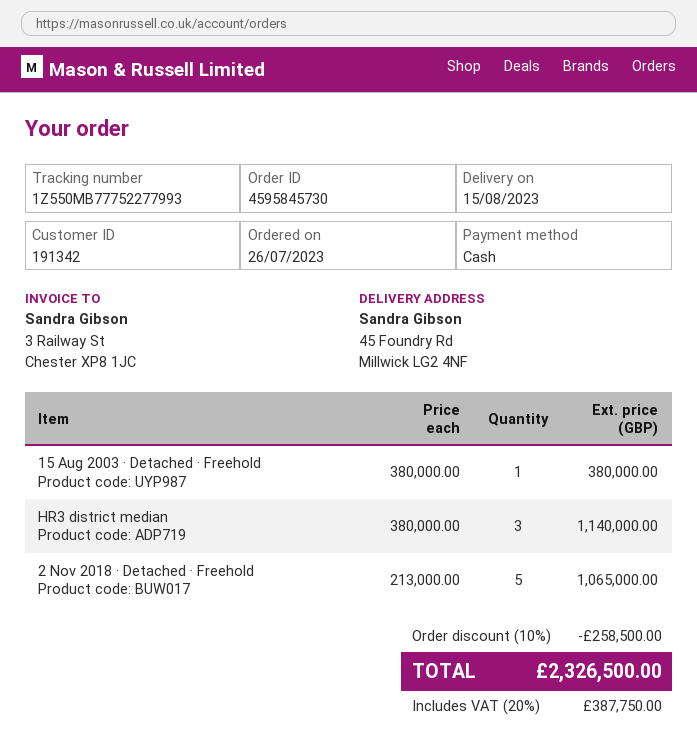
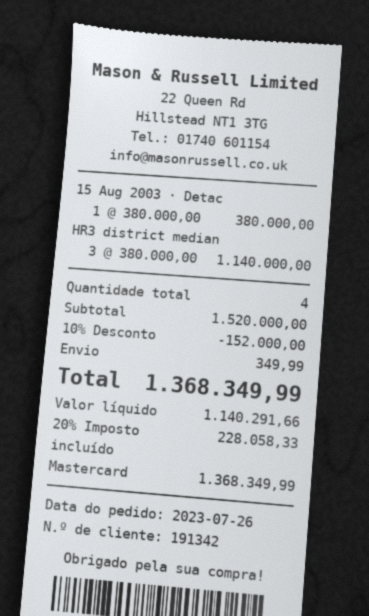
payment method: cash -> Mastercard
2 Nov 2018 · Detached · Freehold: 5 x 213000.00 = 1065000.00 -> none
discount: 10% = 258500.00 -> 10% = 152000.00
shipping: none -> 349.99
tax: 20% = 387750.00 -> 20% = 228058.33
total: 2326500.00 -> 1368349.99

